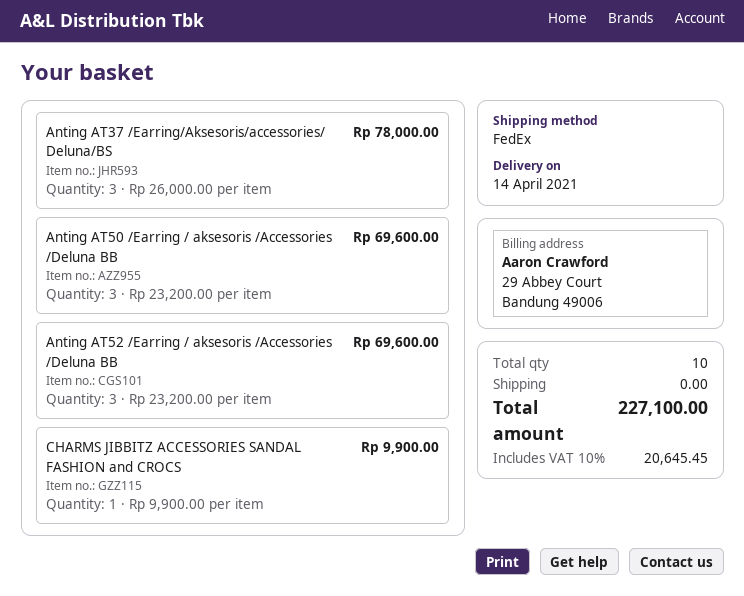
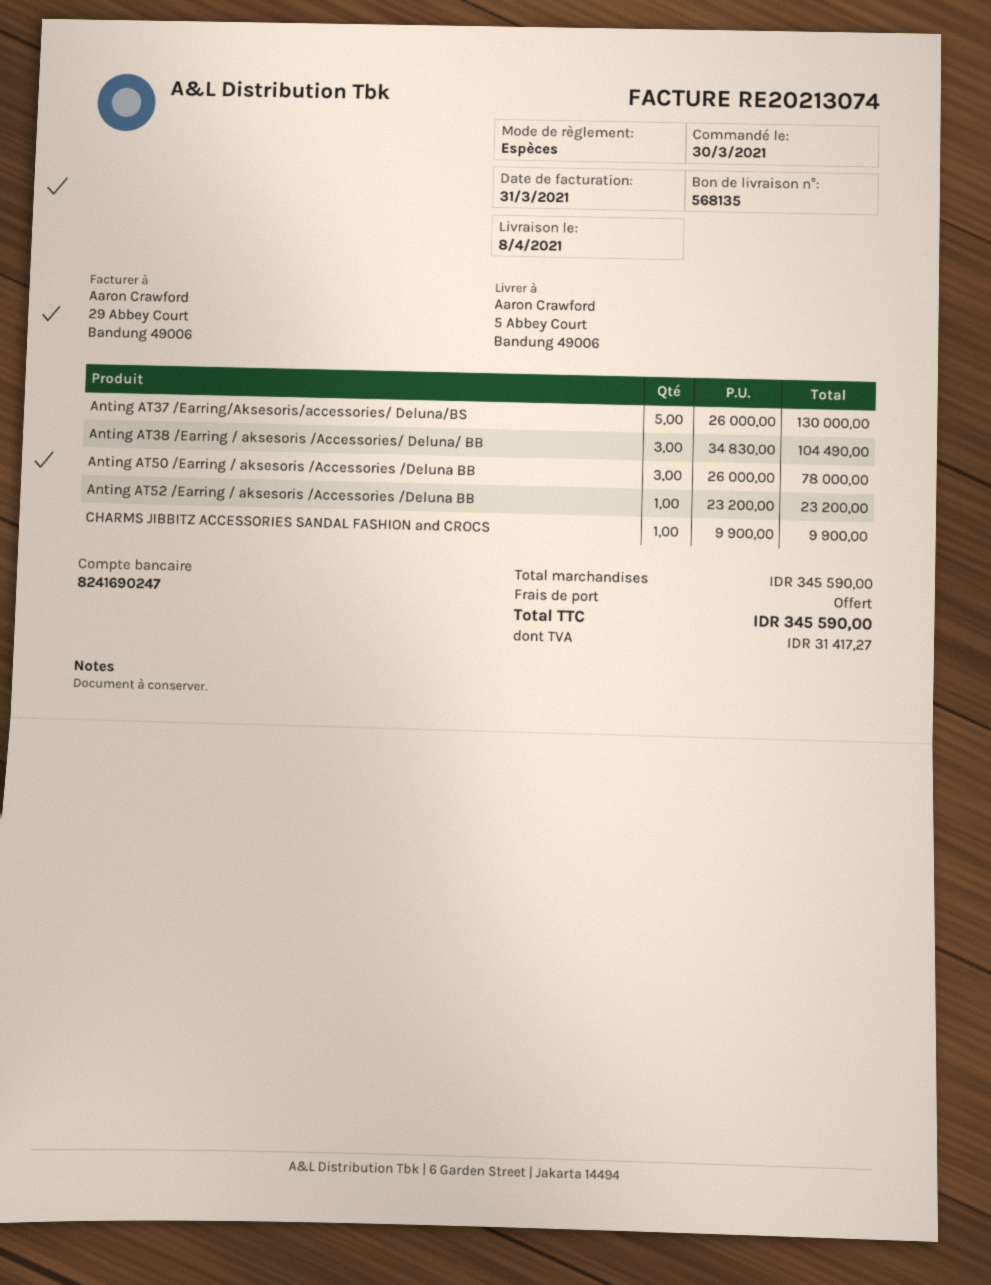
delivery date: 2021-04-14 -> 2021-04-08
Anting AT37 /Earring/Aksesoris/accessories/ Deluna/BS: 3 x 26000.00 = 78000.00 -> 5 x 26000.00 = 130000.00
Anting AT50 /Earring / aksesoris /Accessories /Deluna BB: 3 x 23200.00 = 69600.00 -> 3 x 26000.00 = 78000.00
Anting AT52 /Earring / aksesoris /Accessories /Deluna BB: 3 x 23200.00 = 69600.00 -> 1 x 23200.00 = 23200.00
Anting AT38 /Earring / aksesoris /Accessories/ Deluna/ BB: none -> 3 x 34830.00 = 104490.00
tax: 20645.45 -> 31417.27
total: 227100.00 -> 345590.00

